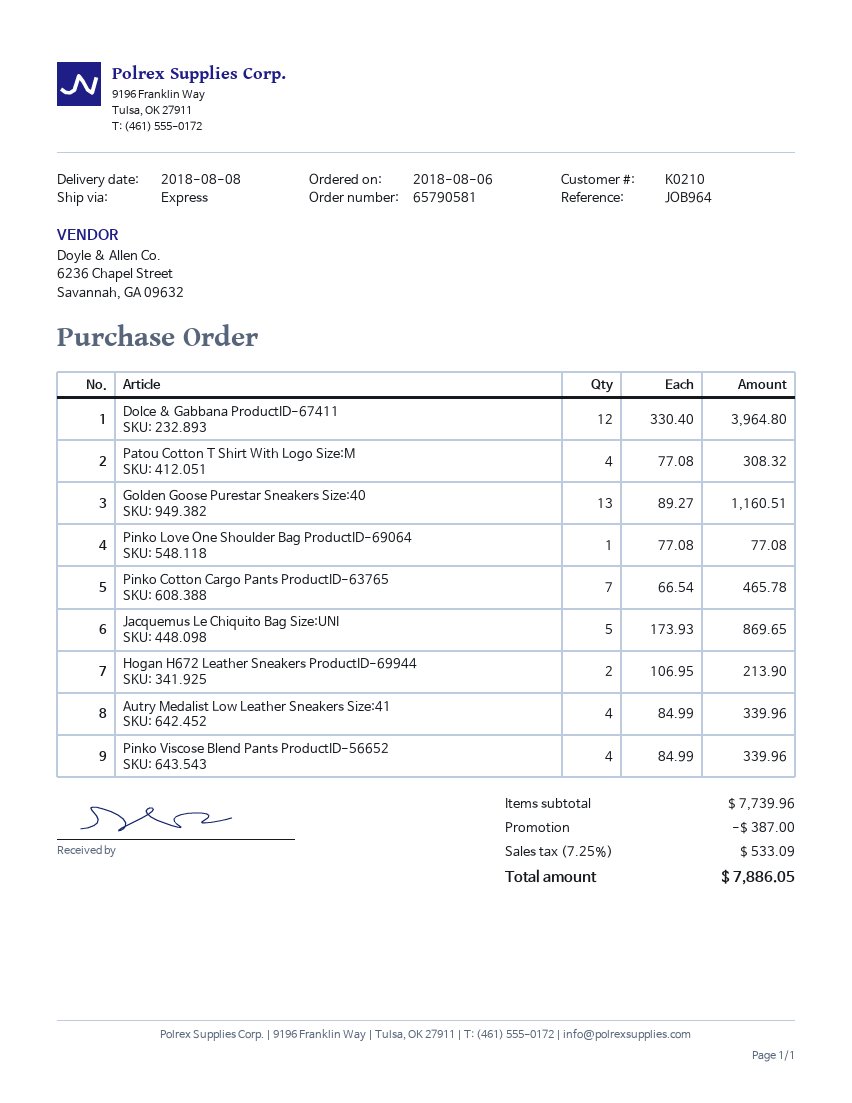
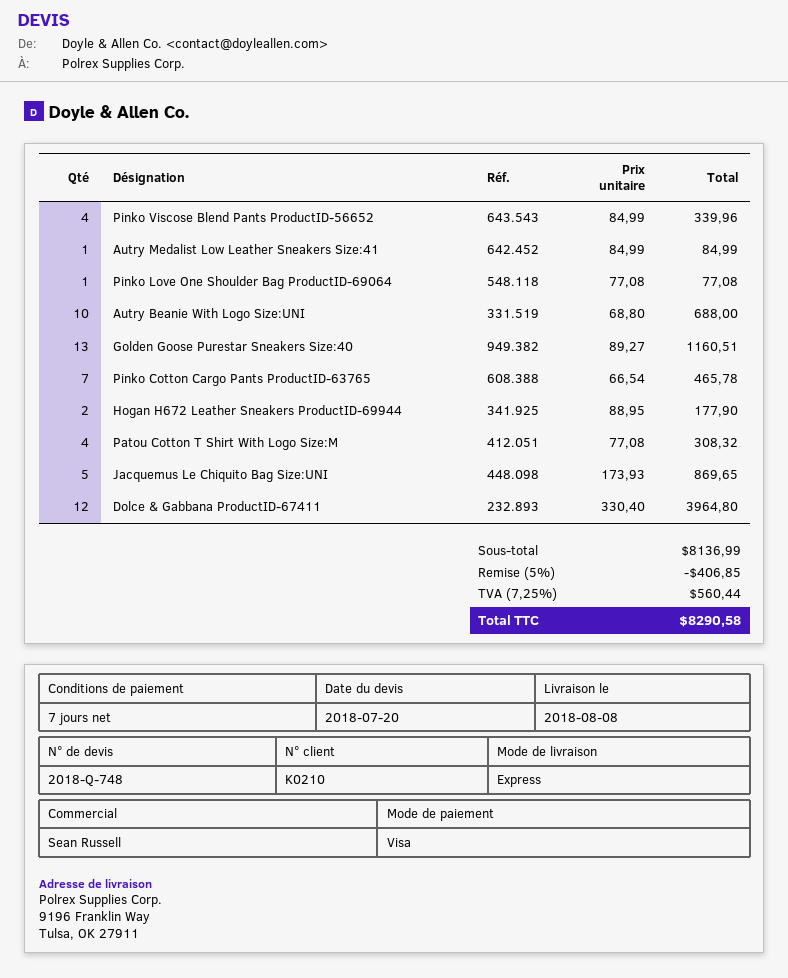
Hogan H672 Leather Sneakers ProductID-69944: 2 x 106.95 = 213.90 -> 2 x 88.95 = 177.90
Autry Medalist Low Leather Sneakers Size:41: 4 x 84.99 = 339.96 -> 1 x 84.99 = 84.99
Autry Beanie With Logo Size:UNI: none -> 10 x 68.80 = 688.00
subtotal: 7739.96 -> 8136.99
discount: 387.00 -> 406.85
tax: 7.25% = 533.09 -> 7.25% = 560.44
total: 7886.05 -> 8290.58

